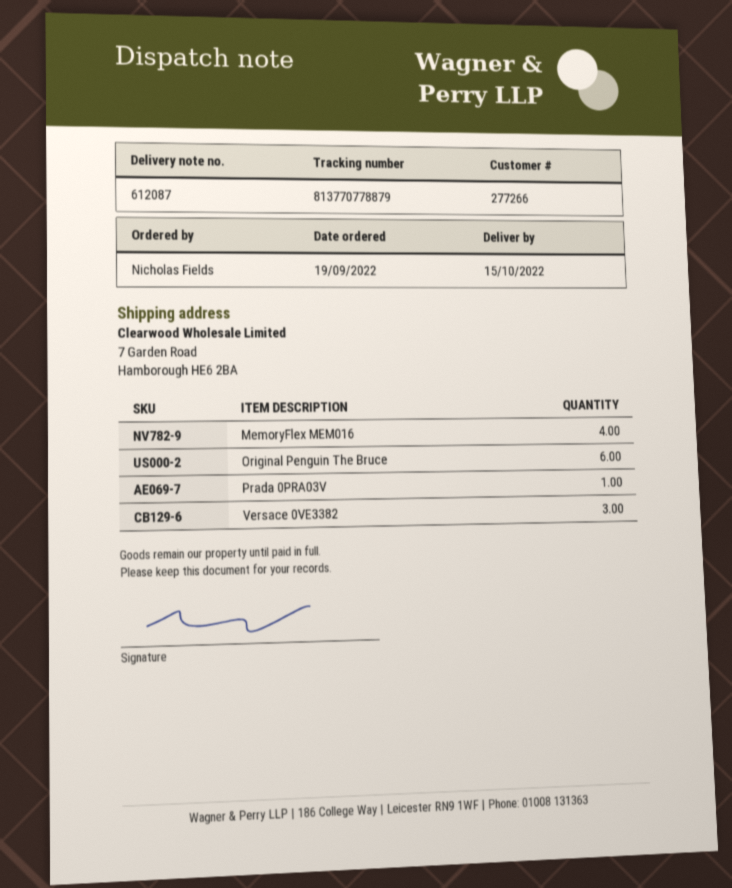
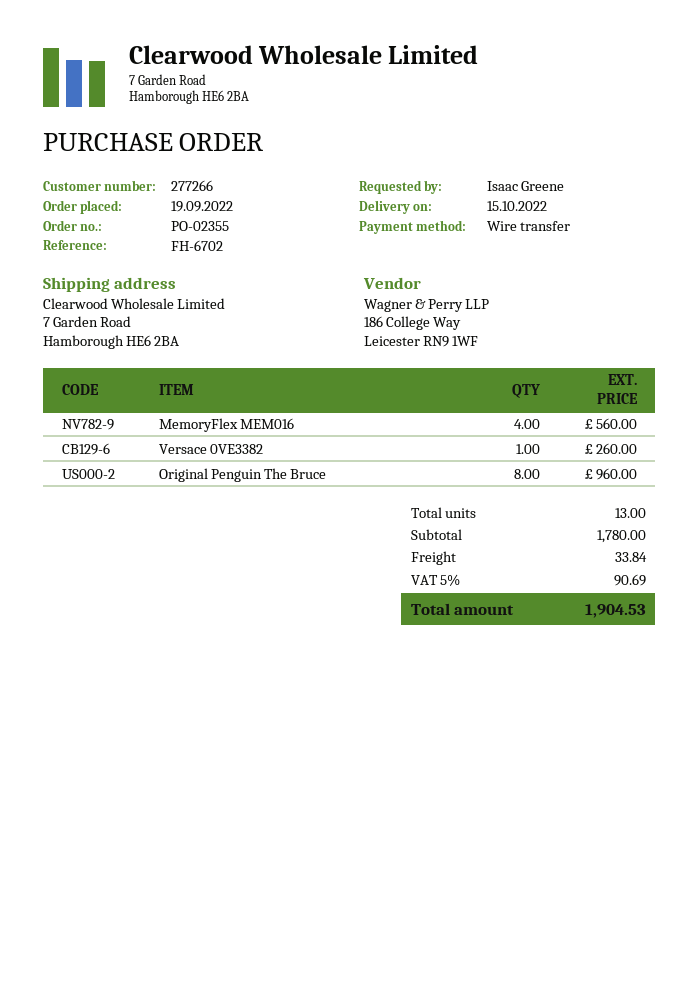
ordered by: Nicholas Fields -> Isaac Greene
Original Penguin The Bruce: 6 -> 8
Prada 0PRA03V: 1 -> none
Versace 0VE3382: 3 -> 1

